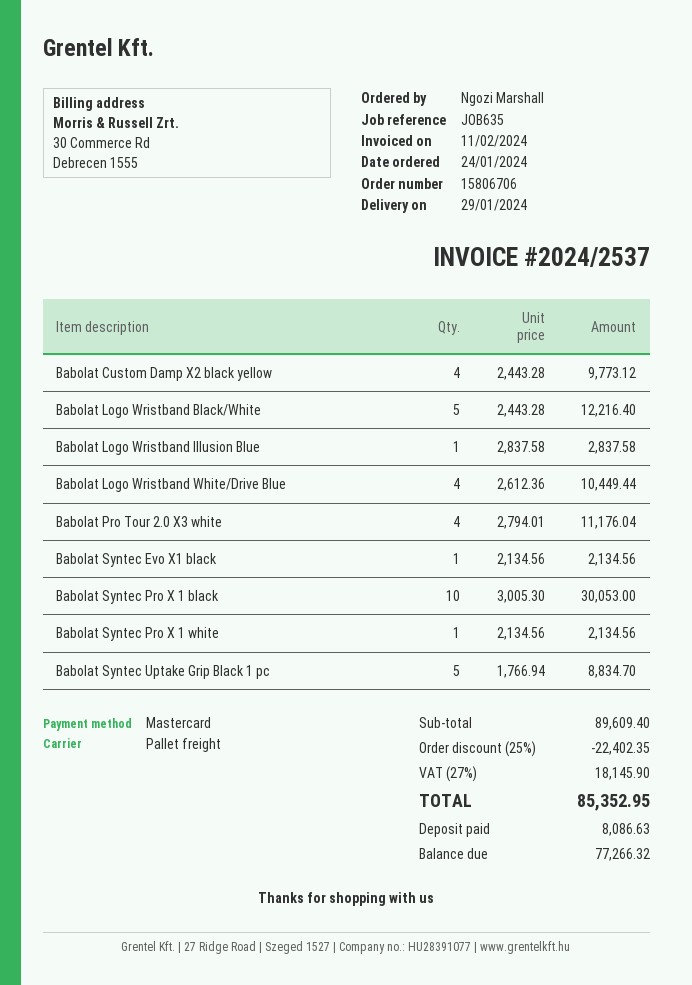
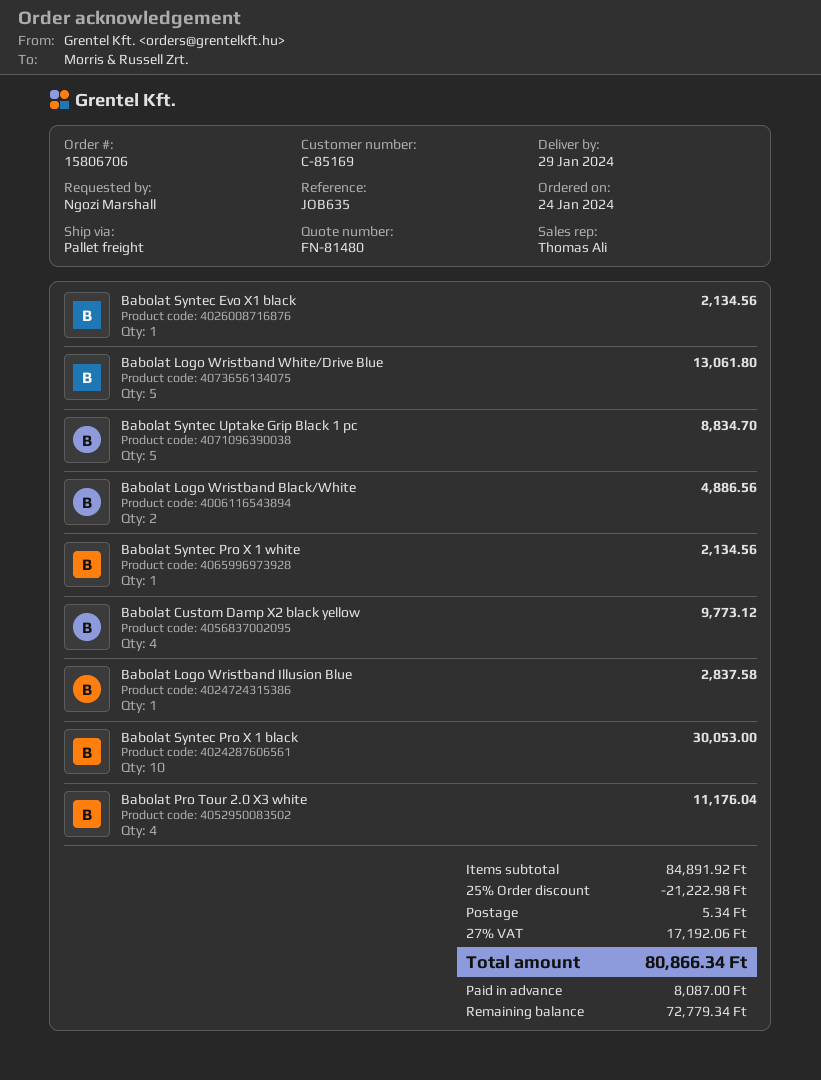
Babolat Logo Wristband Black/White: 5 for 12216.40 -> 2 for 4886.56
Babolat Logo Wristband White/Drive Blue: 4 for 10449.44 -> 5 for 13061.80
subtotal: 89609.40 -> 84891.92
discount: 25% = 22402.35 -> 25% = 21222.98
shipping: none -> 5.34
tax: 27% = 18145.90 -> 27% = 17192.06
total: 85352.95 -> 80866.34
deposit: 8086.63 -> 8087.00
balance: 77266.32 -> 72779.34

